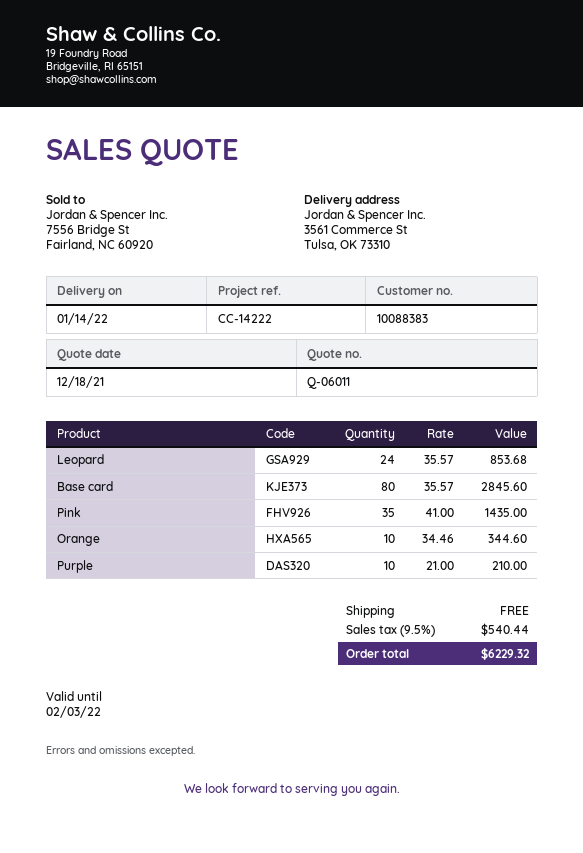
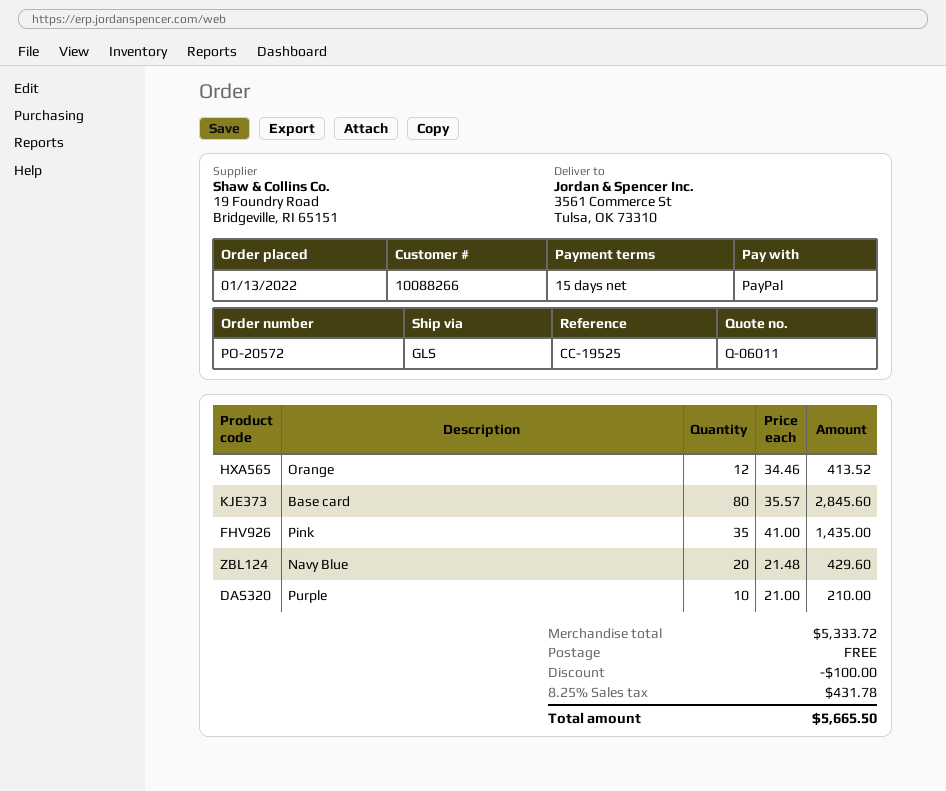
customer number: 10088383 -> 10088266
reference: CC-14222 -> CC-19525
Leopard: 24 x 35.57 = 853.68 -> none
Orange: 10 x 34.46 = 344.60 -> 12 x 34.46 = 413.52
Navy Blue: none -> 20 x 21.48 = 429.60
discount: none -> 100.00
tax: 9.5% = 540.44 -> 8.25% = 431.78
total: 6229.32 -> 5665.50

